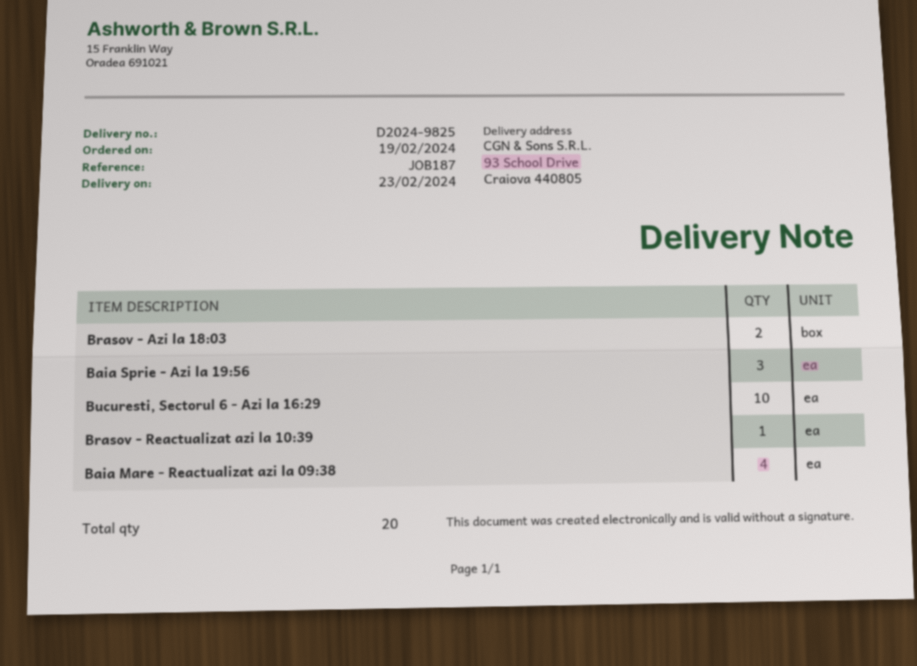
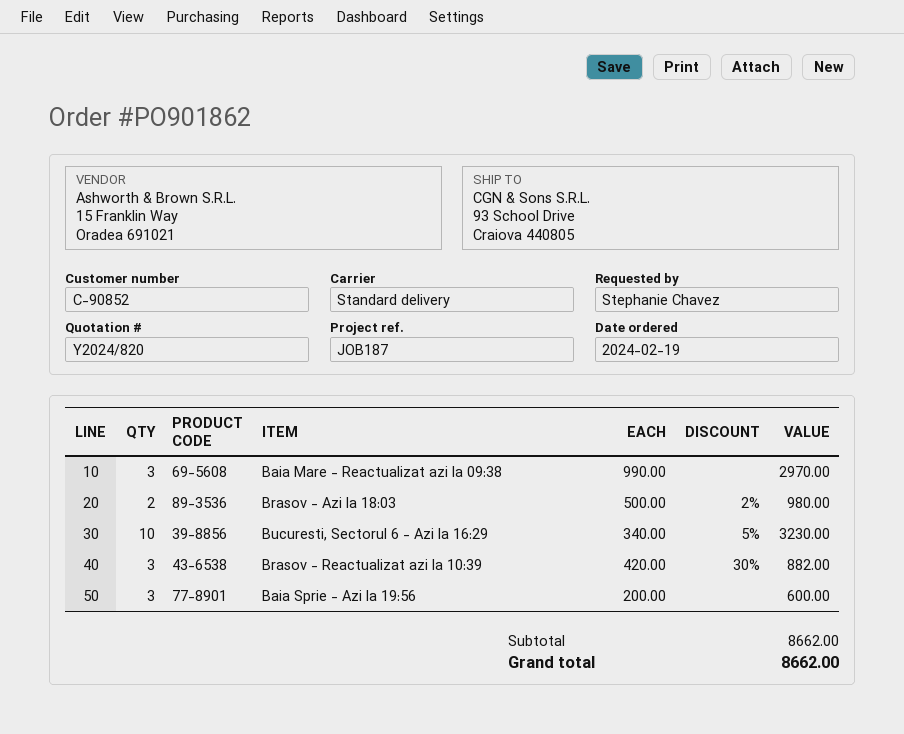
Brasov - Reactualizat azi la 10:39: 1 -> 3
Baia Mare - Reactualizat azi la 09:38: 4 -> 3

